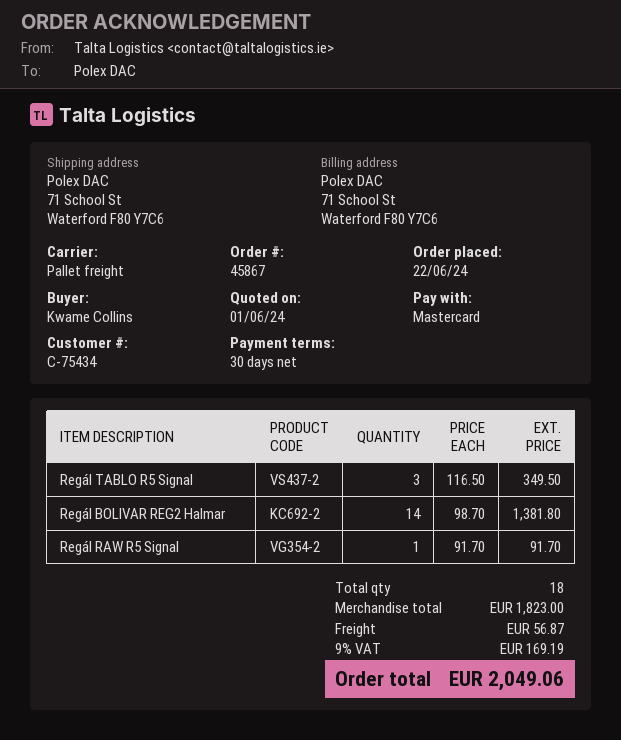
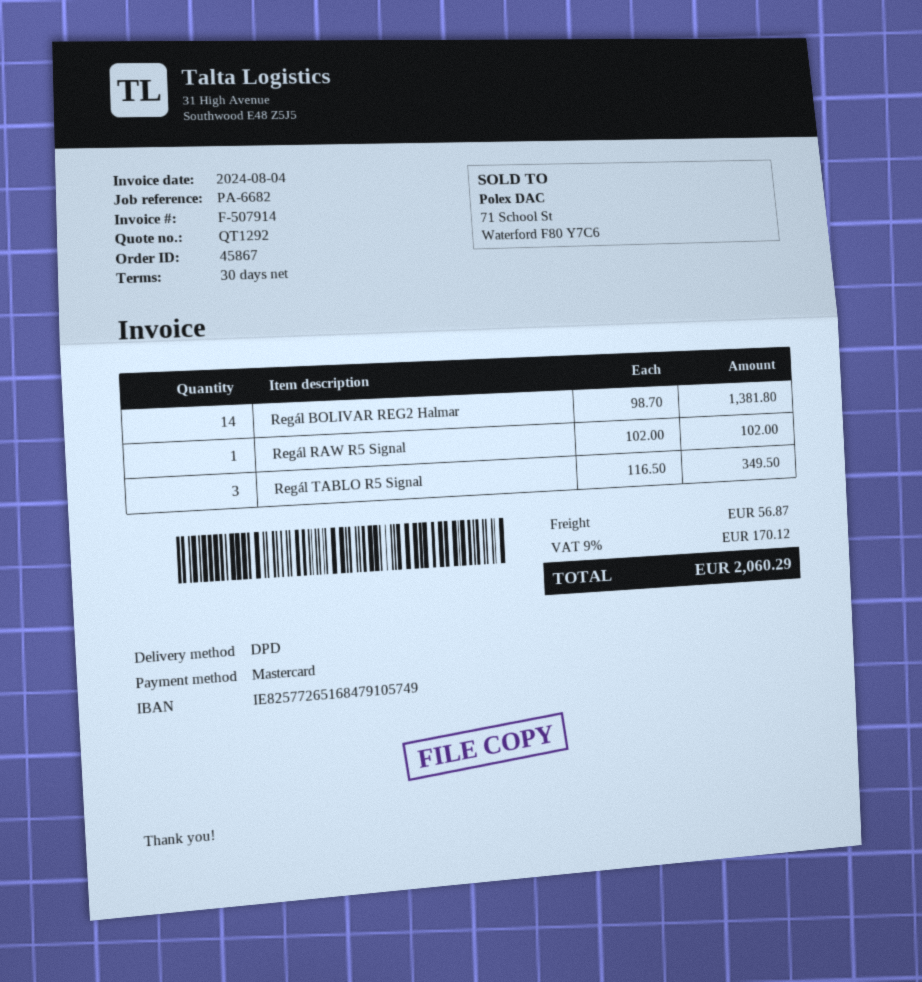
shipping method: pallet freight -> DPD
Regál RAW R5 Signal: 1 x 91.70 = 91.70 -> 1 x 102.00 = 102.00
tax: 9% = 169.19 -> 9% = 170.12
total: 2049.06 -> 2060.29

